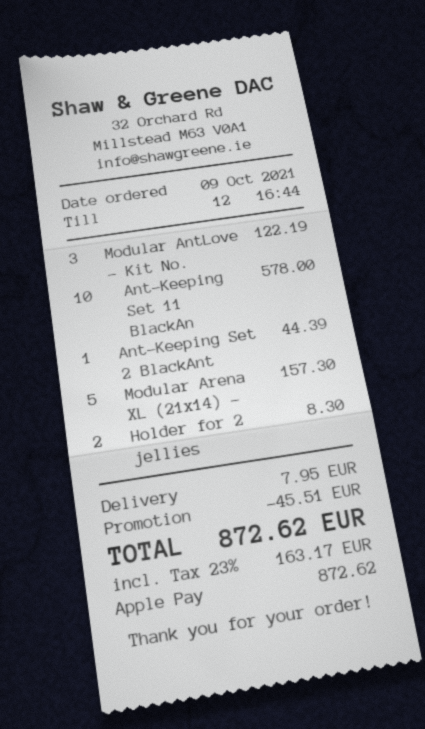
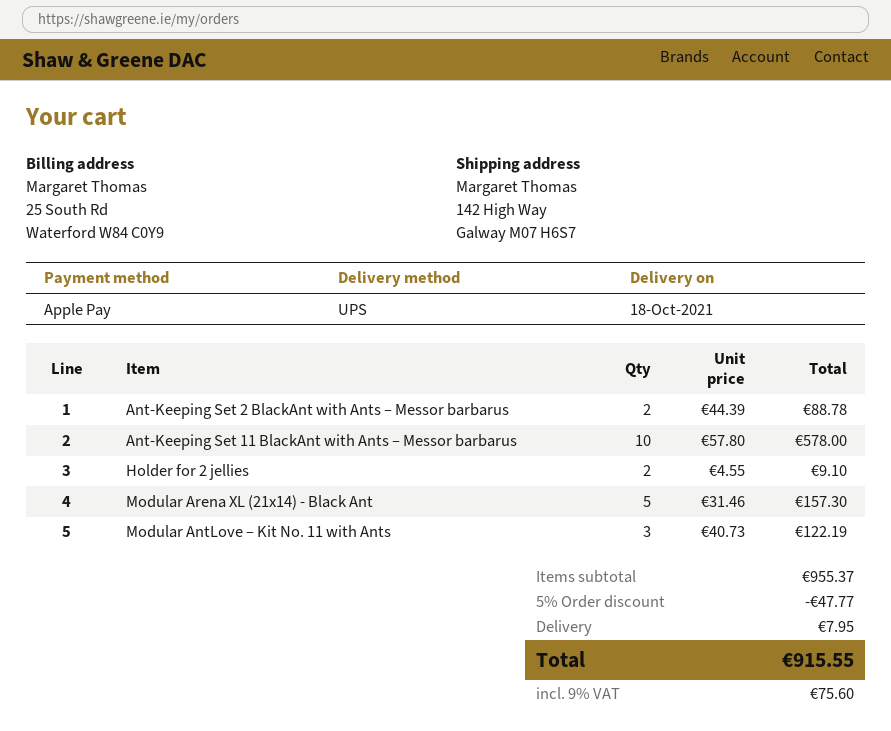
Ant-Keeping Set 2 BlackAnt: 1 for 44.39 -> 2 for 88.78
Holder for 2 jellies: 2 for 8.30 -> 2 for 9.10
discount: 45.51 -> 47.77
tax: 23% = 163.17 -> 9% = 75.60
total: 872.62 -> 915.55

